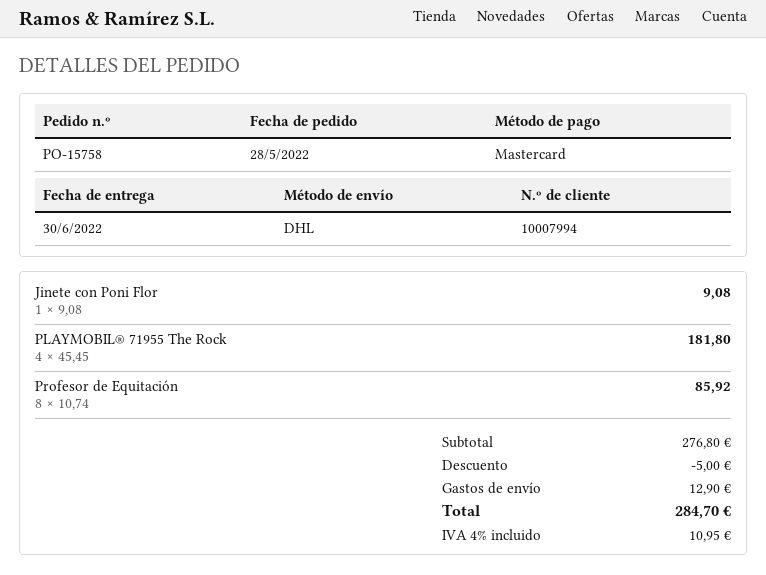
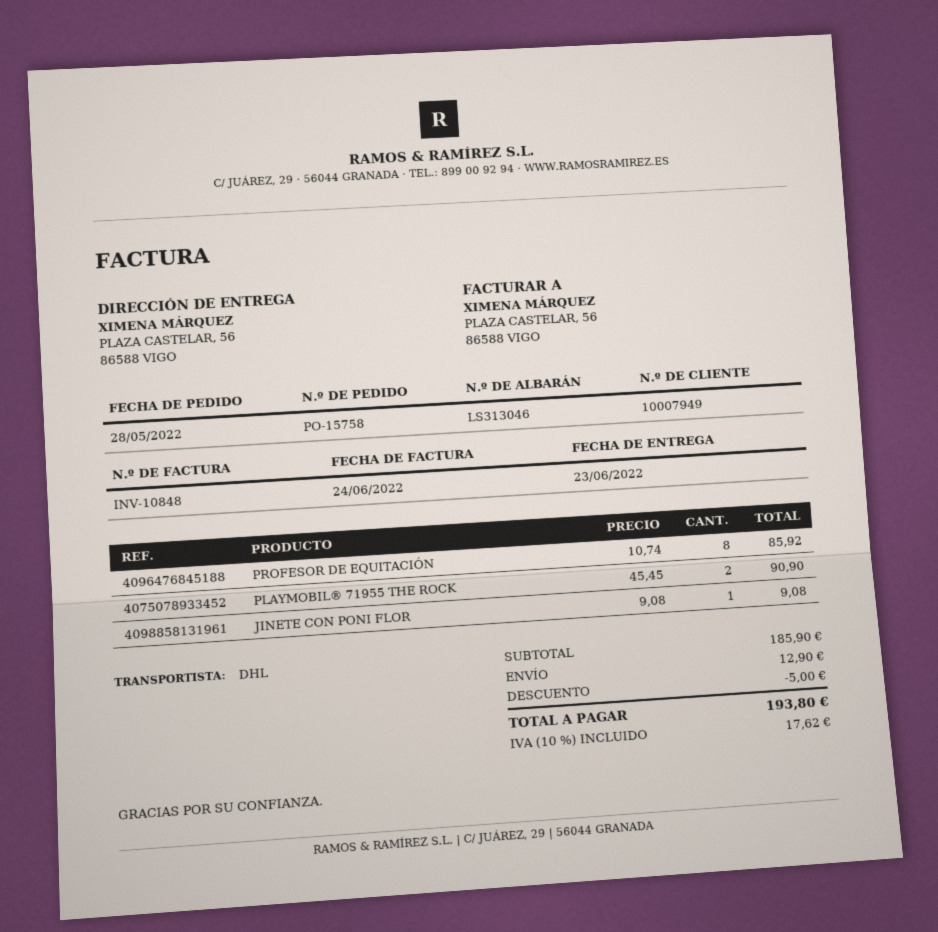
delivery date: 2022-06-30 -> 2022-06-23
customer number: 10007994 -> 10007949
PLAYMOBIL® 71955 The Rock: 4 x 45.45 = 181.80 -> 2 x 45.45 = 90.90
subtotal: 276.80 -> 185.90
tax: 4% = 10.95 -> 10% = 17.62
total: 284.70 -> 193.80

